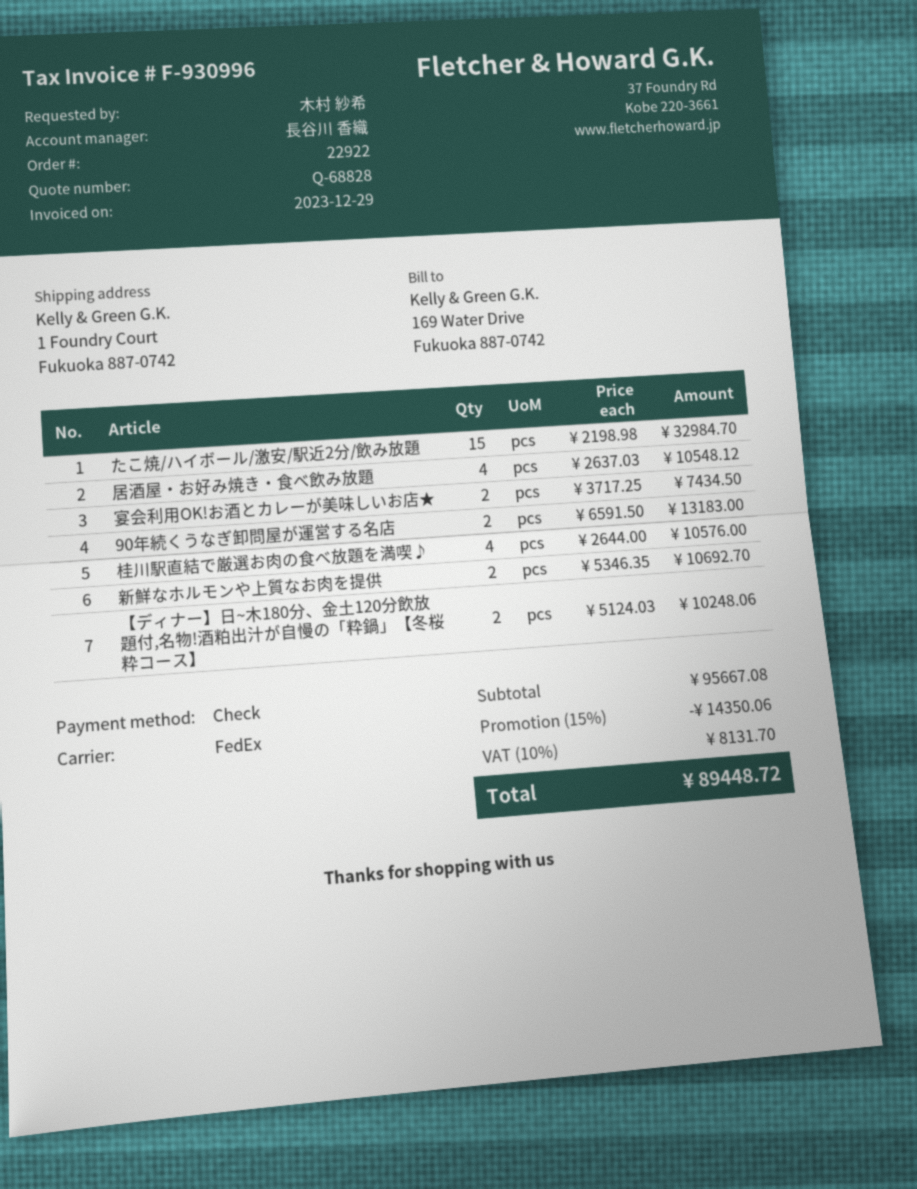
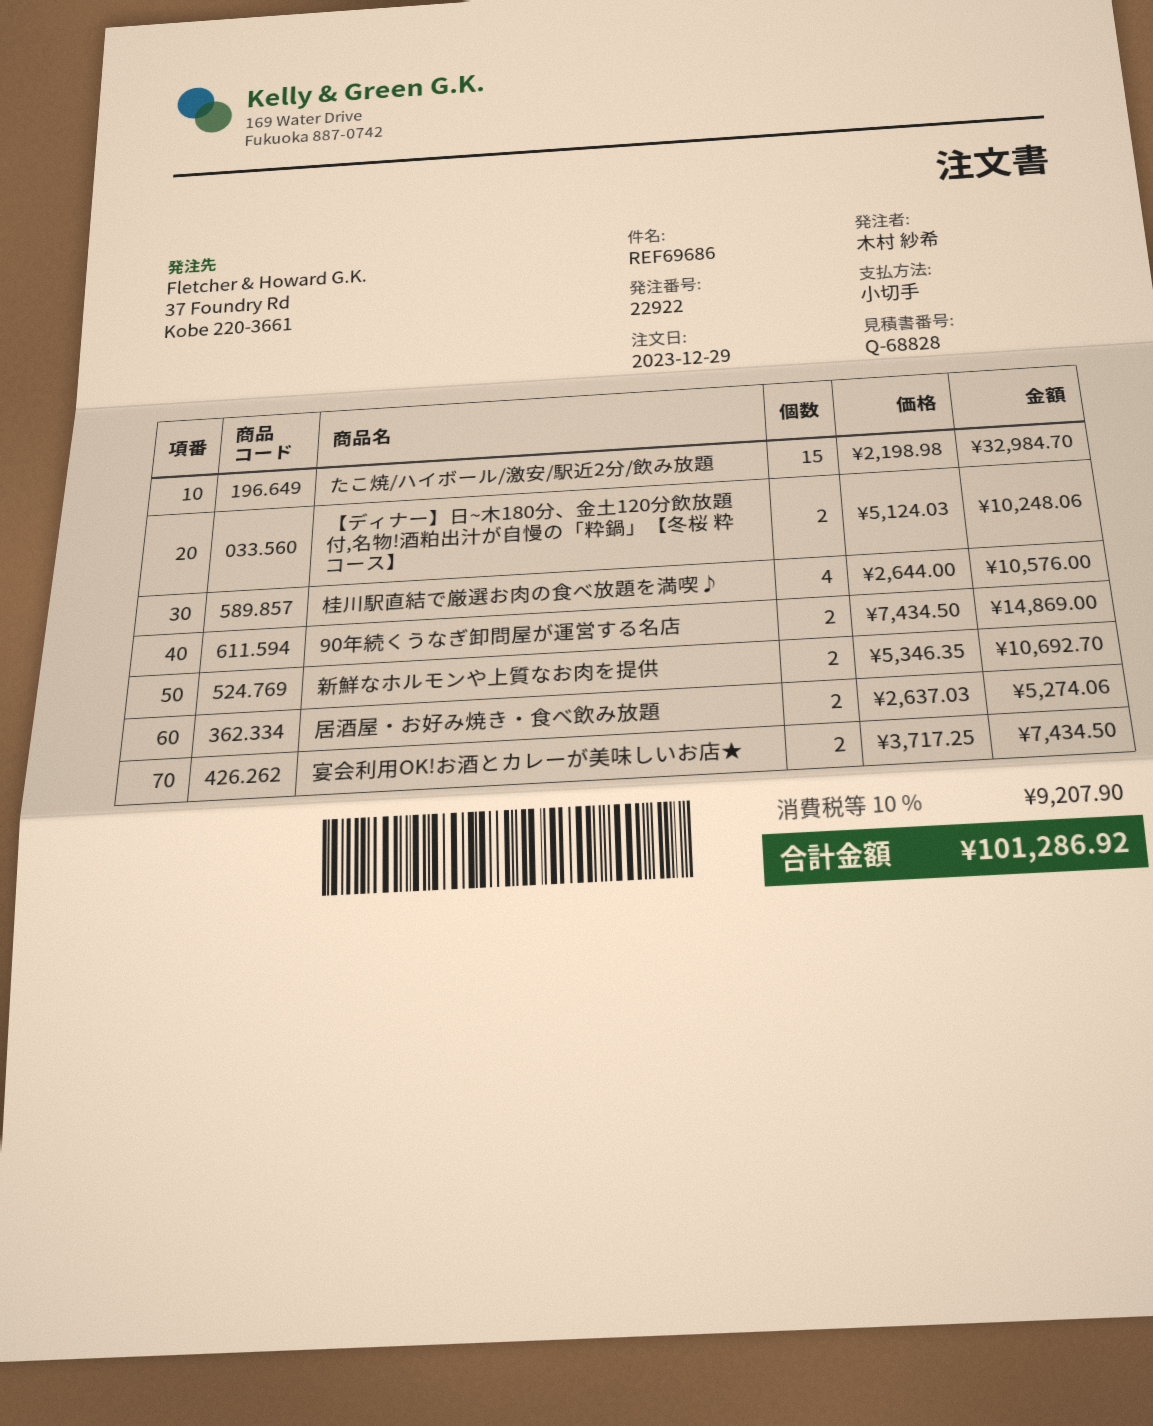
居酒屋・お好み焼き・食べ飲み放題: 4 x 2637.03 = 10548.12 -> 2 x 2637.03 = 5274.06
90年続くうなぎ卸問屋が運営する名店: 2 x 6591.50 = 13183.00 -> 2 x 7434.50 = 14869.00
discount: 15% = 14350.06 -> none
tax: 10% = 8131.70 -> 10% = 9207.90
total: 89448.72 -> 101286.92

